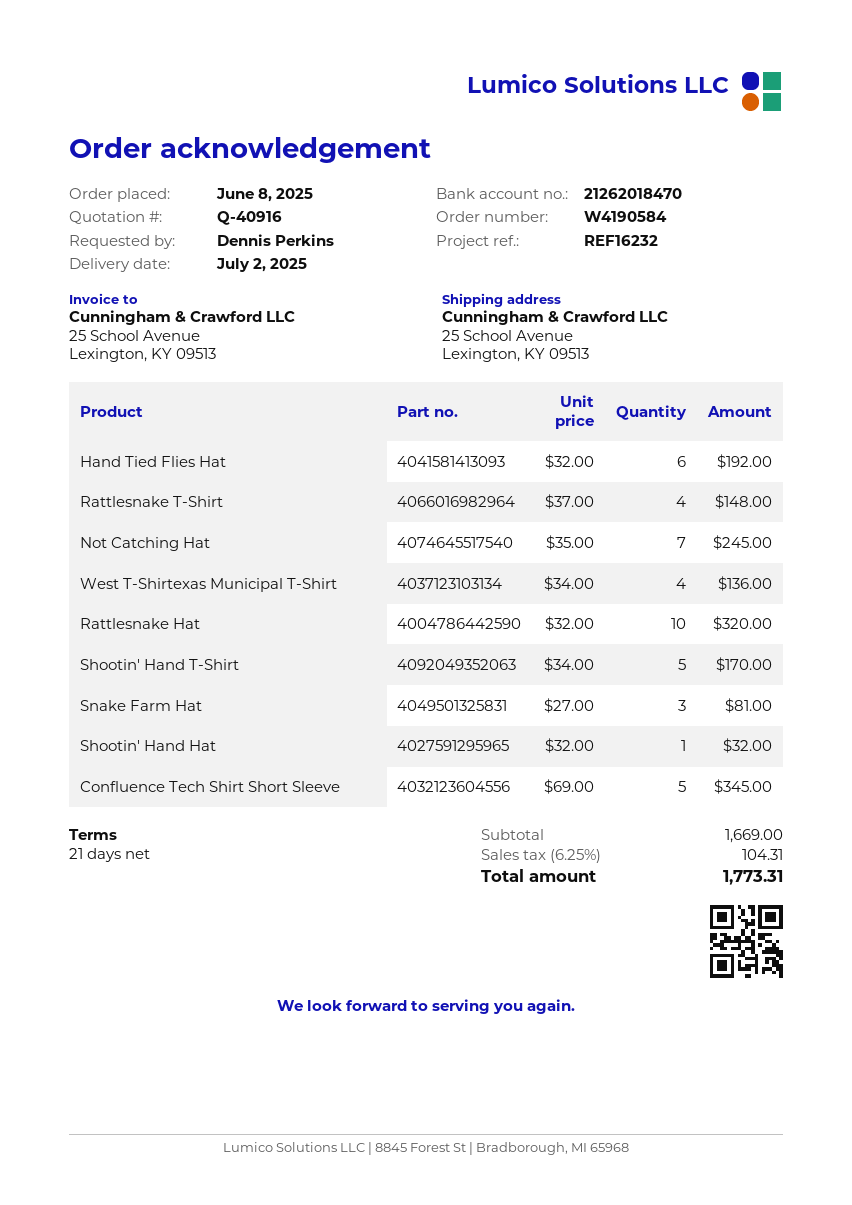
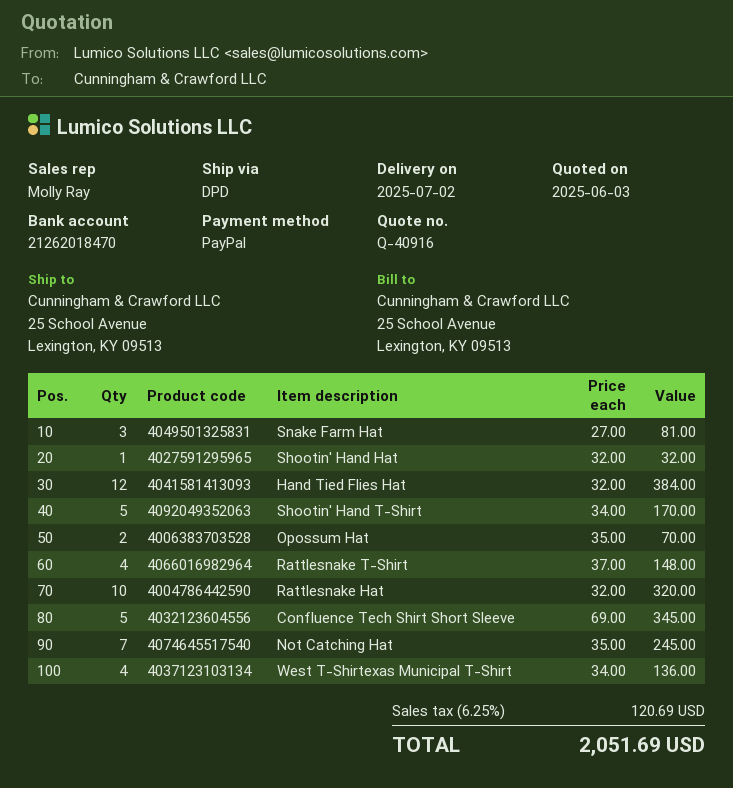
Hand Tied Flies Hat: 6 x 32.00 = 192.00 -> 12 x 32.00 = 384.00
Opossum Hat: none -> 2 x 35.00 = 70.00
tax: 6.25% = 104.31 -> 6.25% = 120.69
total: 1773.31 -> 2051.69

